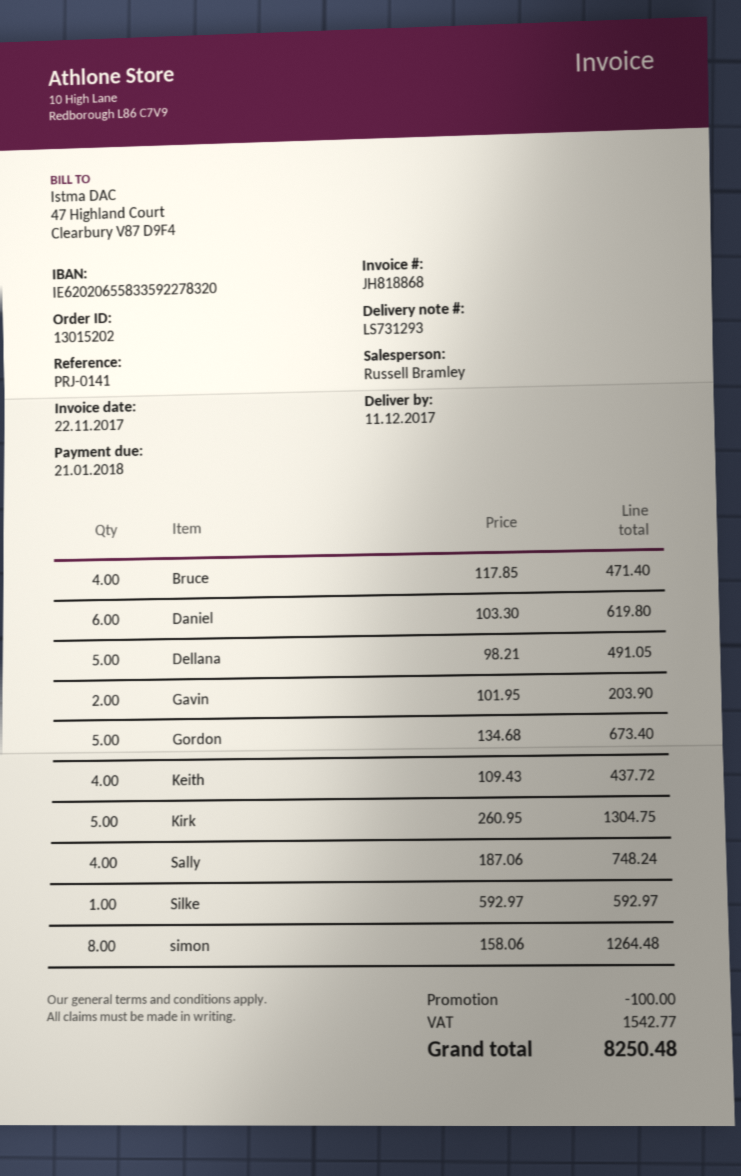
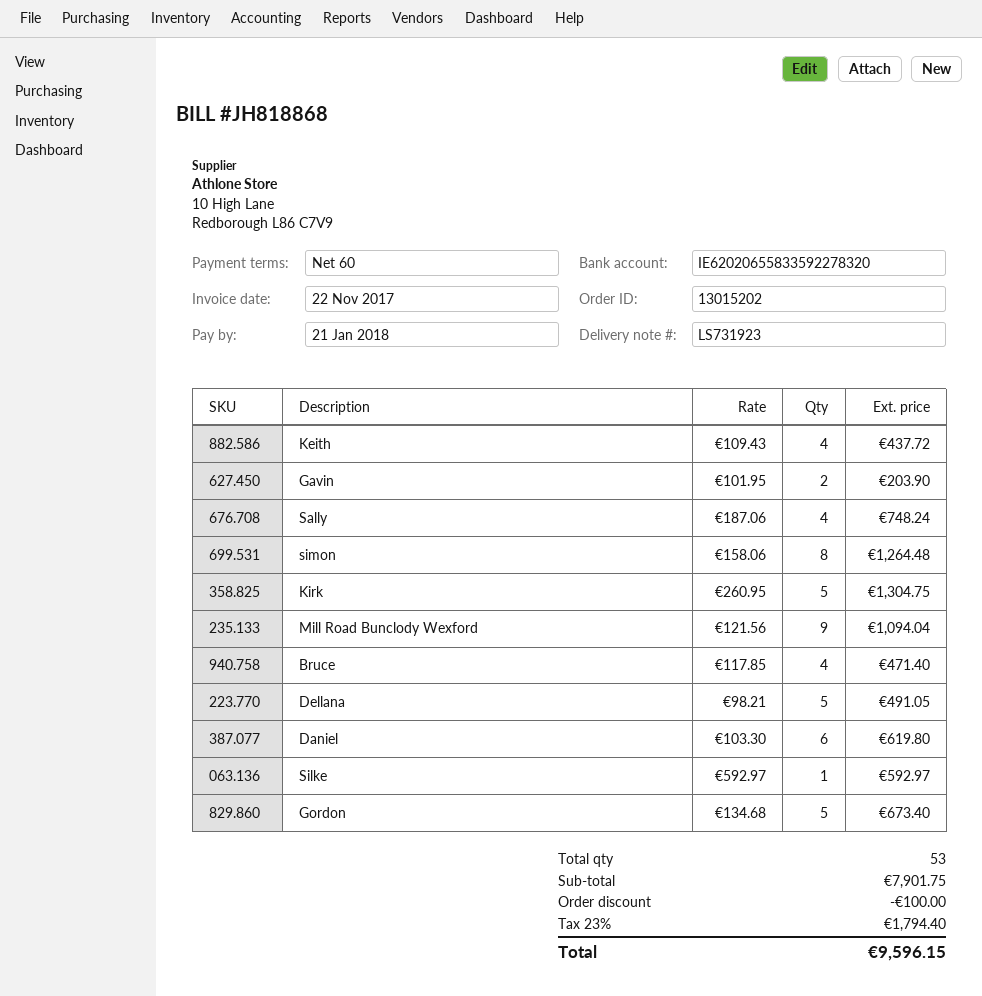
delivery note number: LS731293 -> LS731923
Mill Road Bunclody Wexford: none -> 9 x 121.56 = 1094.04
tax: 1542.77 -> 1794.40
total: 8250.48 -> 9596.15

